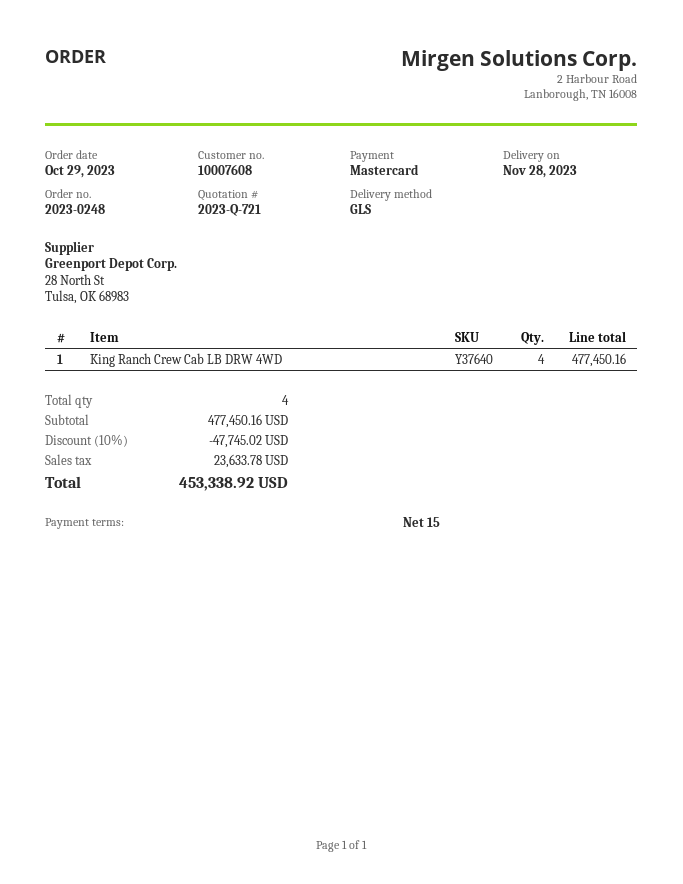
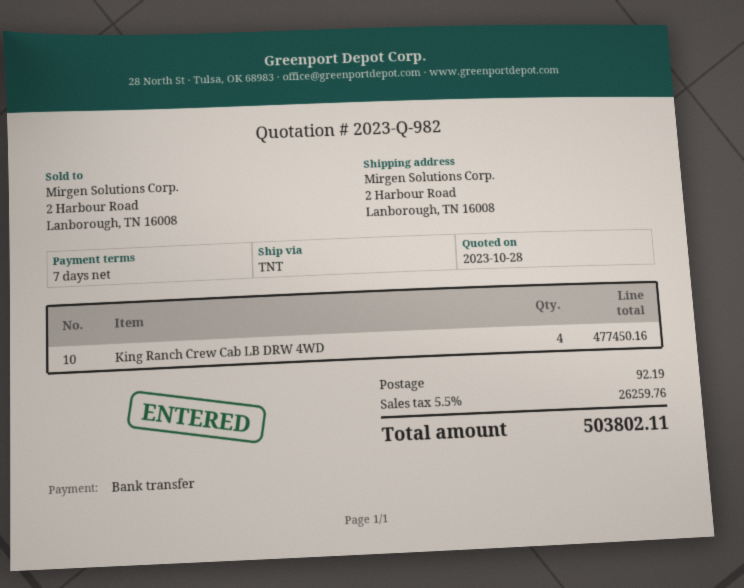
quote number: 2023-Q-721 -> 2023-Q-982
payment terms: 15 days -> 7 days
payment method: Mastercard -> bank transfer
shipping method: GLS -> TNT
discount: 10% = 47745.02 -> none
shipping: none -> 92.19
tax: 23633.78 -> 26259.76
total: 453338.92 -> 503802.11

